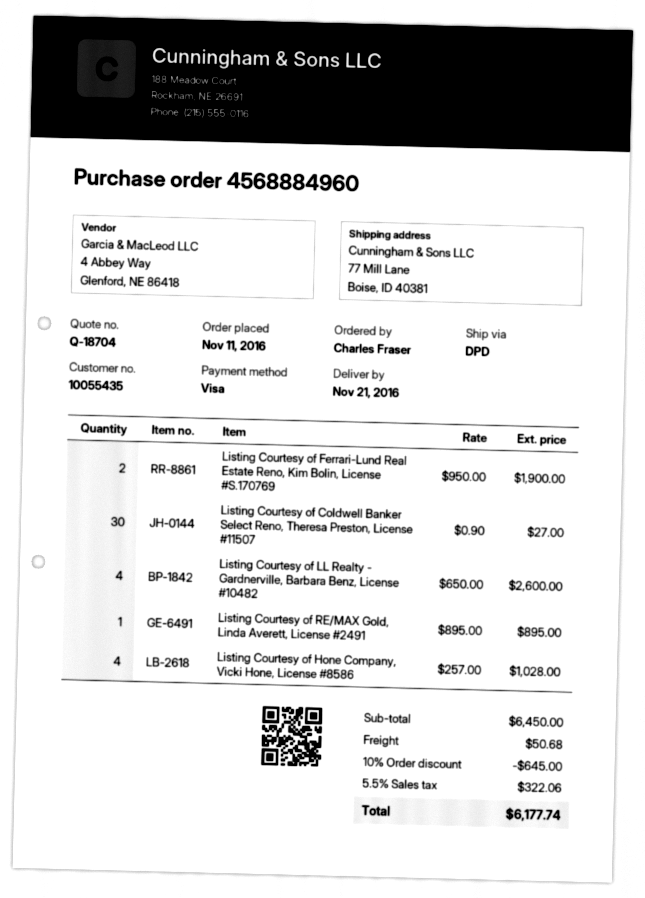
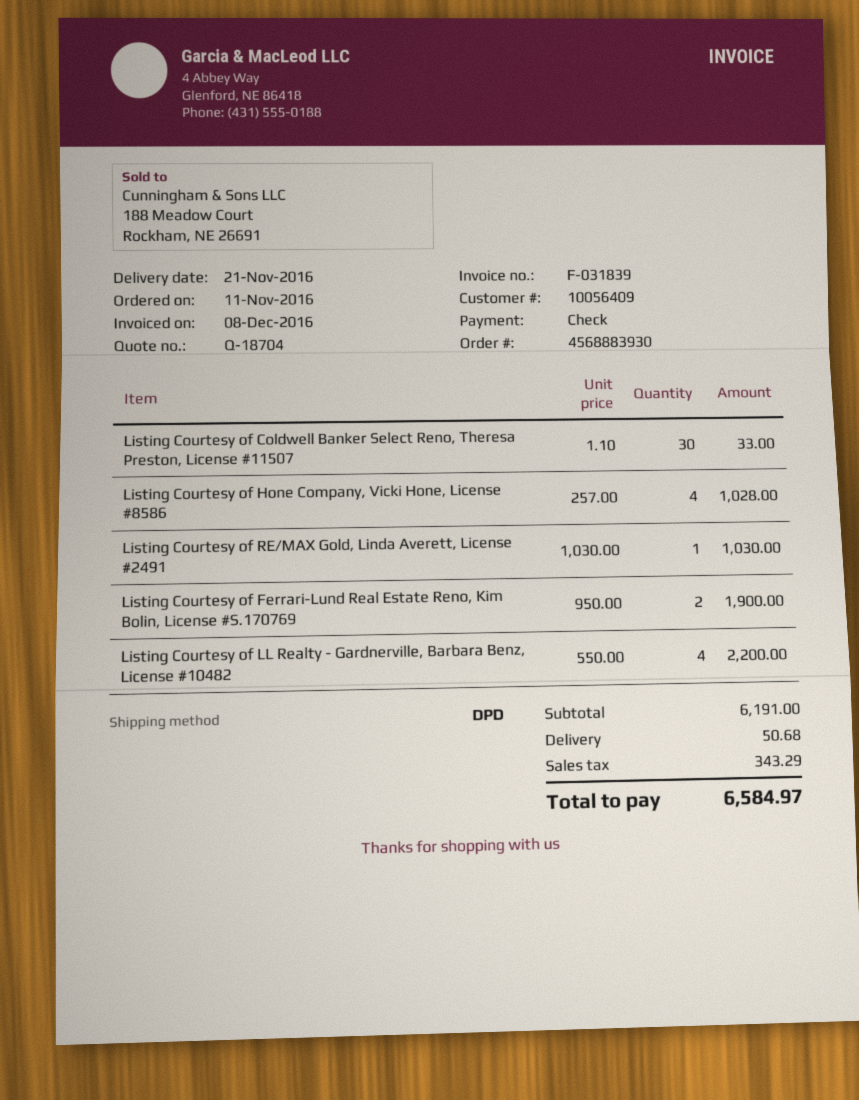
order number: 4568884960 -> 4568883930
customer number: 10055435 -> 10056409
payment method: Visa -> cheque
Listing Courtesy of Coldwell Banker Select Reno, Theresa Preston, License #11507: 30 x 0.90 = 27.00 -> 30 x 1.10 = 33.00
Listing Courtesy of LL Realty - Gardnerville, Barbara Benz, License #10482: 4 x 650.00 = 2600.00 -> 4 x 550.00 = 2200.00
Listing Courtesy of RE/MAX Gold, Linda Averett, License #2491: 1 x 895.00 = 895.00 -> 1 x 1030.00 = 1030.00
subtotal: 6450.00 -> 6191.00
discount: 10% = 645.00 -> none
tax: 322.06 -> 343.29
total: 6177.74 -> 6584.97

